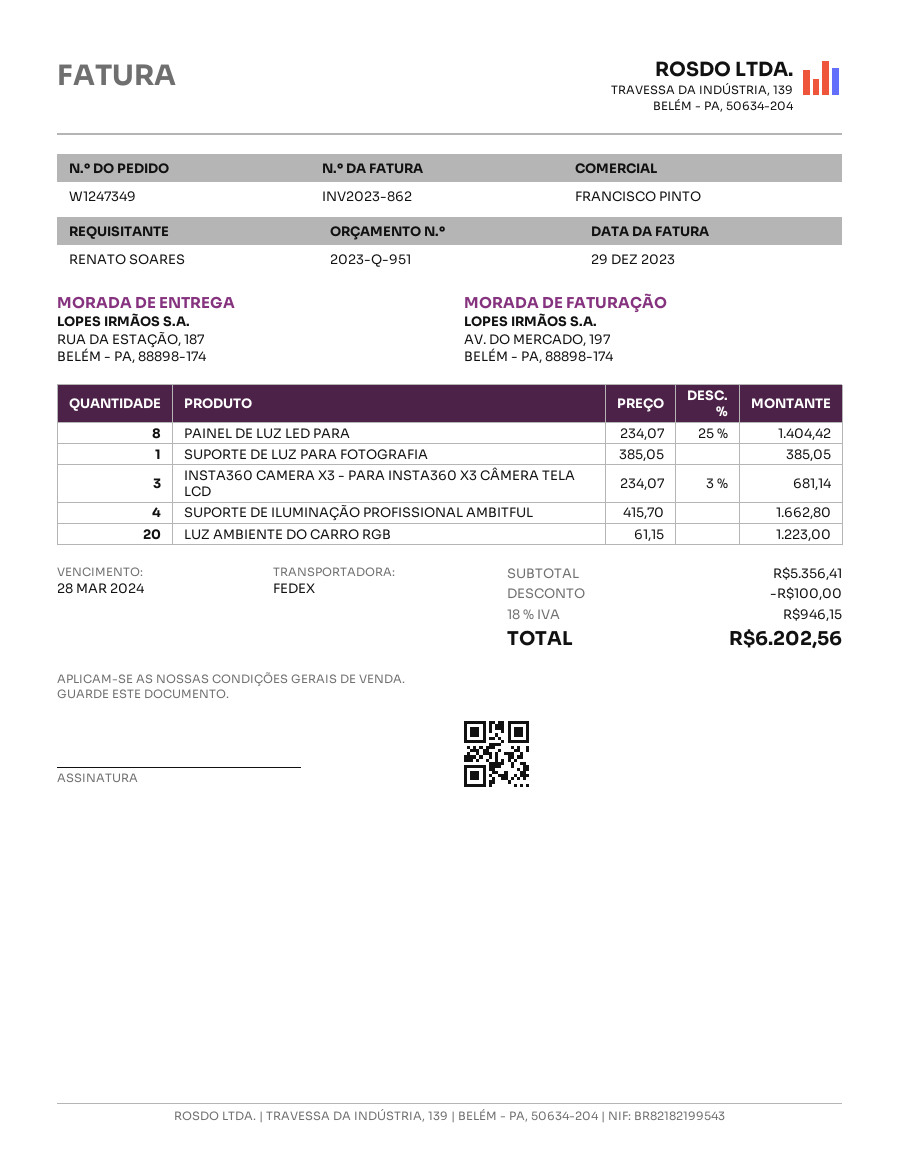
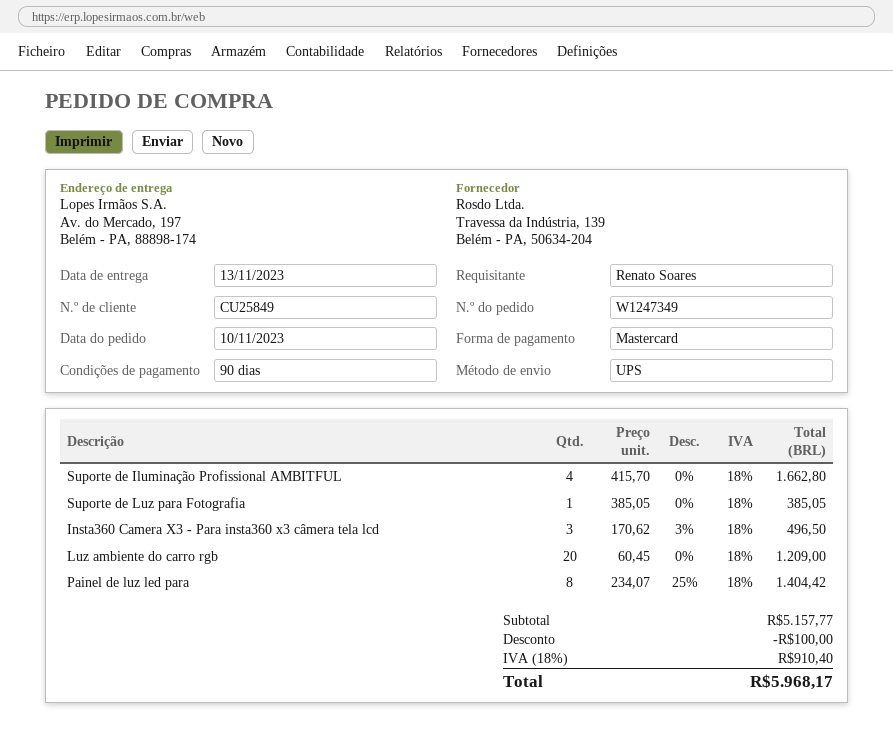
shipping method: FedEx -> UPS
ship to: RUA DA ESTAÇÃO, 187, BELÉM - PA, 88898-174 -> Av. do Mercado, 197, Belém - PA, 88898-174
INSTA360 CAMERA X3 - PARA INSTA360 X3 CÂMERA TELA LCD: 3 x 234.07 - 3% = 681.14 -> 3 x 170.62 - 3% = 496.50
LUZ AMBIENTE DO CARRO RGB: 20 x 61.15 = 1223.00 -> 20 x 60.45 = 1209.00
subtotal: 5356.41 -> 5157.77
tax: 18% = 946.15 -> 18% = 910.40
total: 6202.56 -> 5968.17

